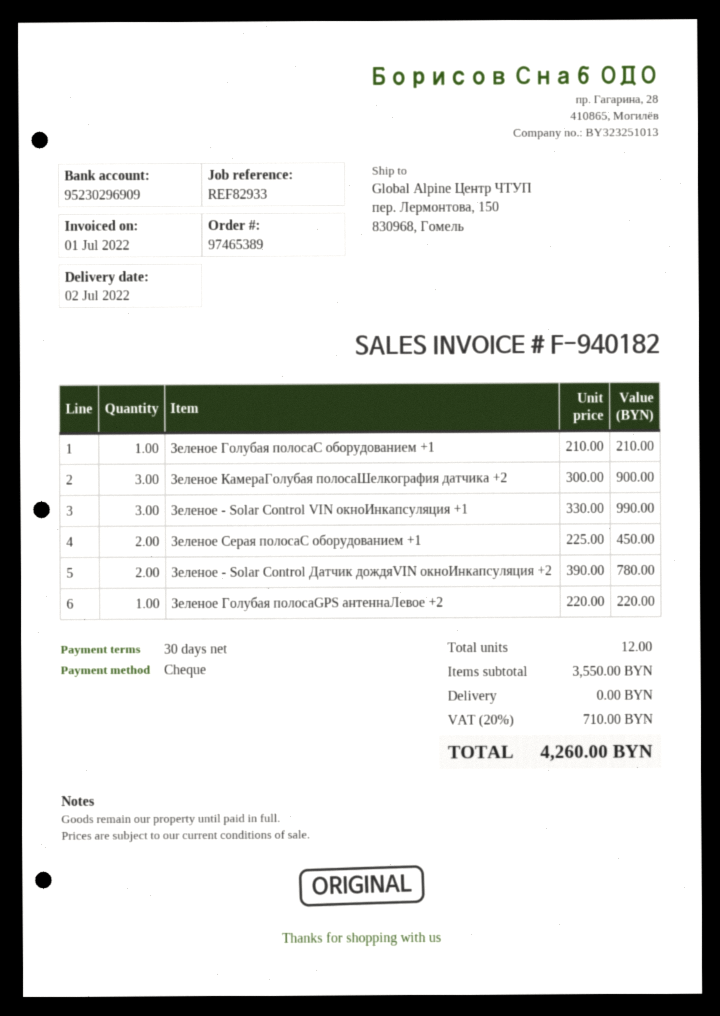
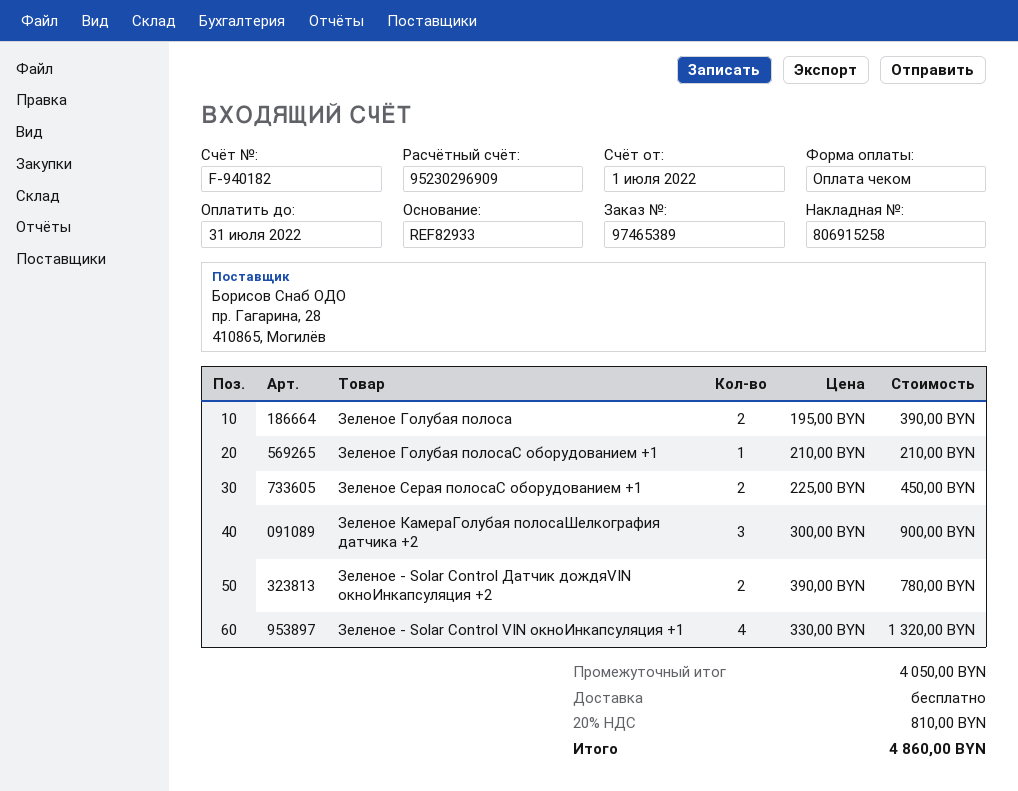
Зеленое - Solar Control VIN окноИнкапсуляция +1: 3 x 330.00 = 990.00 -> 4 x 330.00 = 1320.00
Зеленое Голубая полосаGPS антеннаЛевое +2: 1 x 220.00 = 220.00 -> none
Зеленое Голубая полоса: none -> 2 x 195.00 = 390.00
subtotal: 3550.00 -> 4050.00
tax: 20% = 710.00 -> 20% = 810.00
total: 4260.00 -> 4860.00

